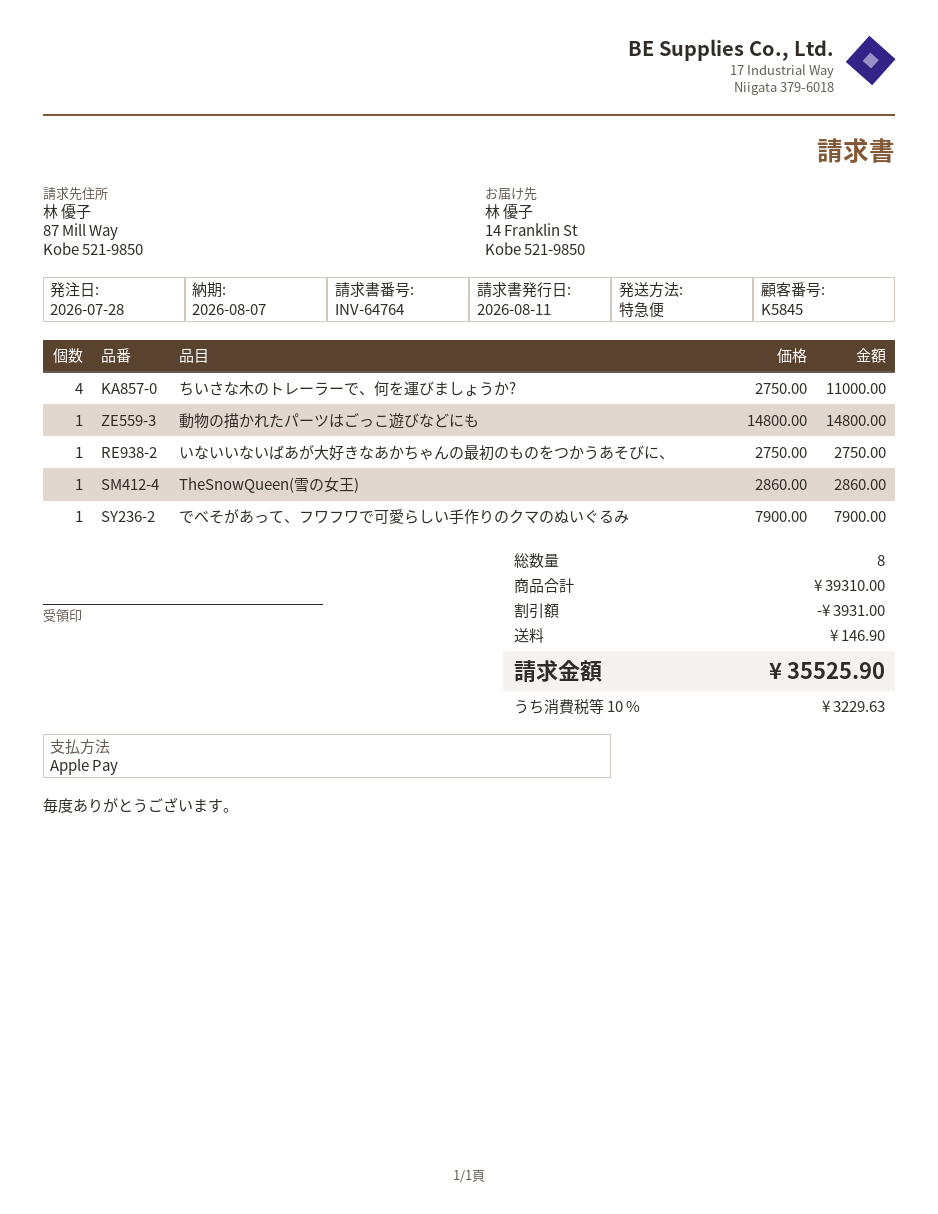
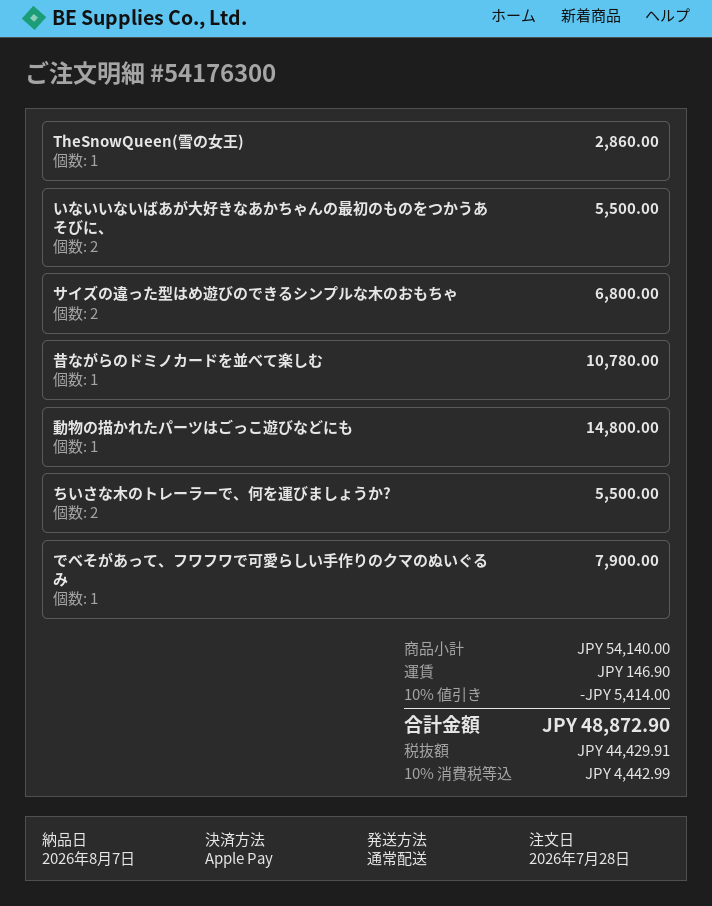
shipping method: express -> standard
ちいさな木のトレーラーで、何を運びましょうか?: 4 for 11000.00 -> 2 for 5500.00
いないいないばあが大好きなあかちゃんの最初のものをつかうあそびに、: 1 for 2750.00 -> 2 for 5500.00
サイズの違った型はめ遊びのできるシンプルな木のおもちゃ: none -> 2 for 6800.00
昔ながらのドミノカードを並べて楽しむ: none -> 1 for 10780.00
subtotal: 39310.00 -> 54140.00
discount: 3931.00 -> 5414.00
tax: 10% = 3229.63 -> 10% = 4442.99
total: 35525.90 -> 48872.90

